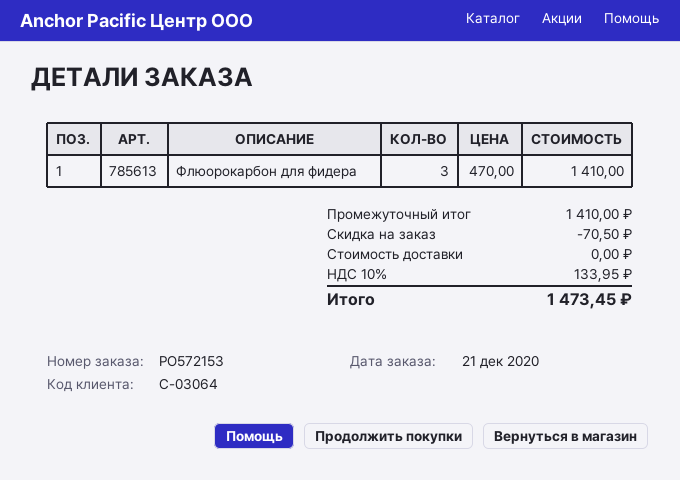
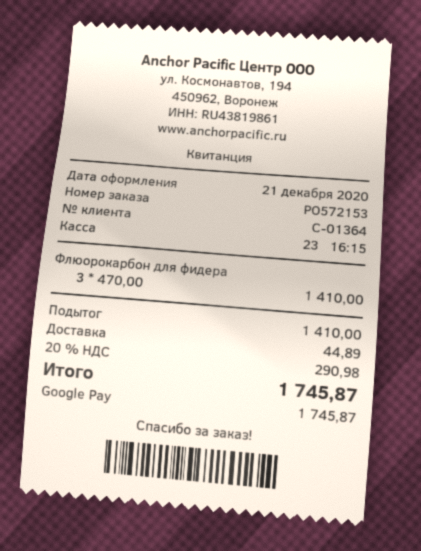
customer number: C-03064 -> C-01364
discount: 70.50 -> none
shipping: 0.00 -> 44.89
tax: 10% = 133.95 -> 20% = 290.98
total: 1473.45 -> 1745.87

